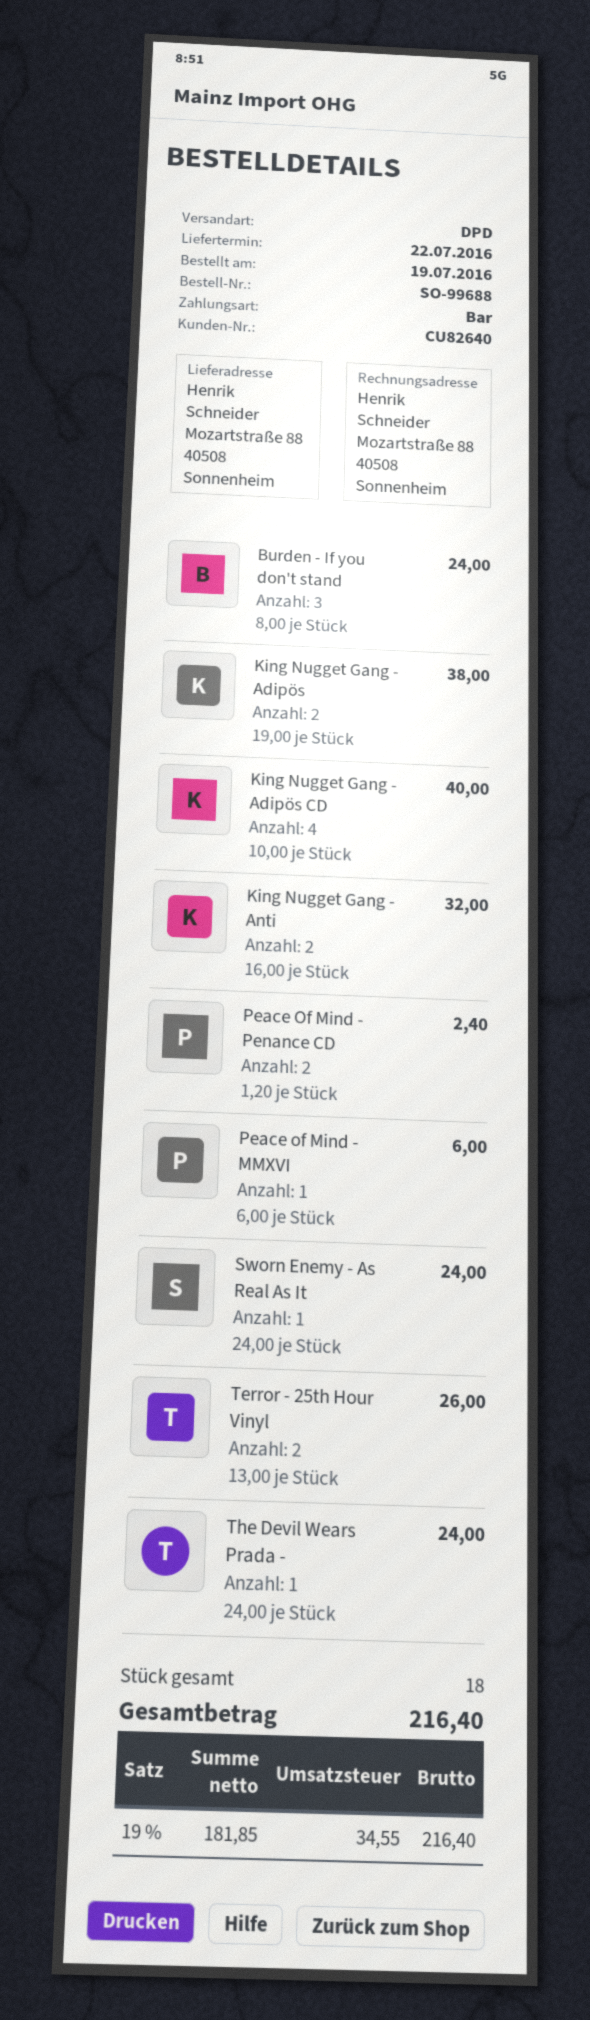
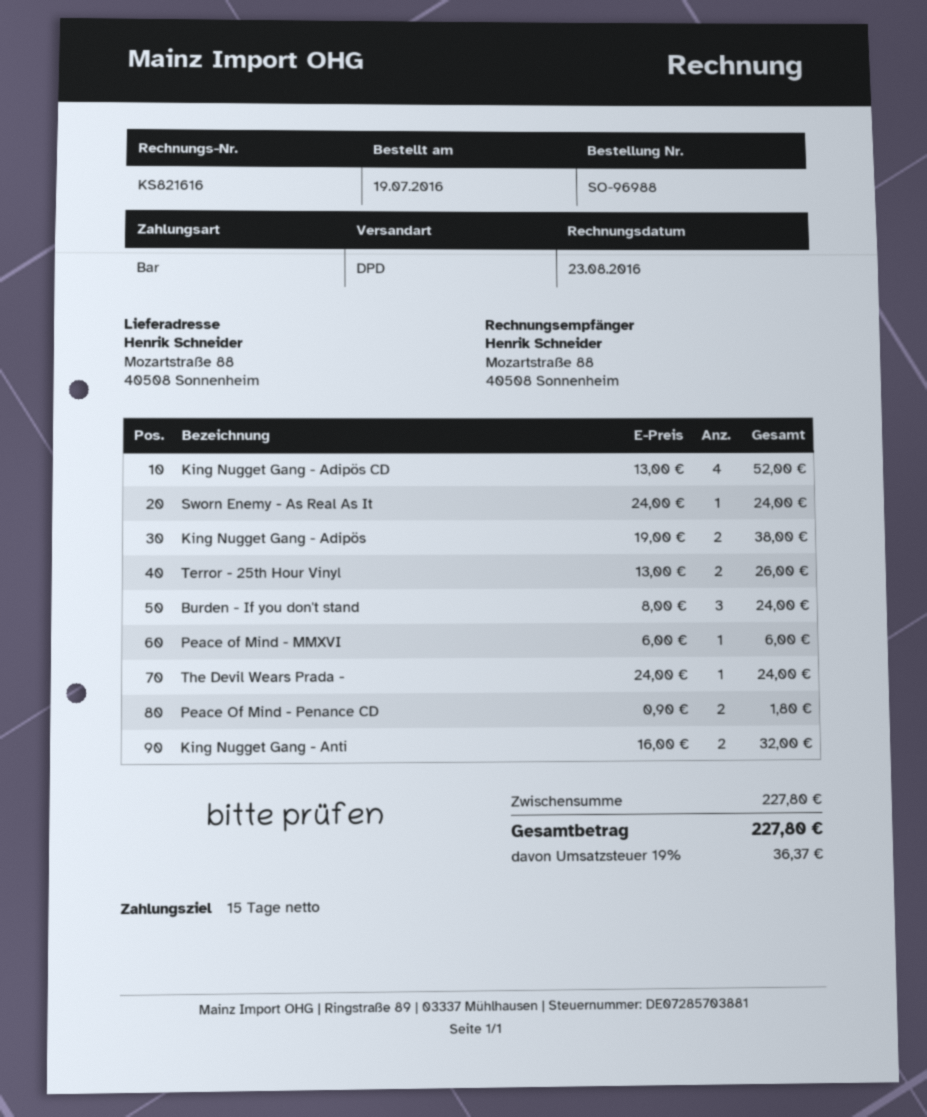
order number: SO-99688 -> SO-96988
King Nugget Gang - Adipös CD: 4 x 10.00 = 40.00 -> 4 x 13.00 = 52.00
Peace Of Mind - Penance CD: 2 x 1.20 = 2.40 -> 2 x 0.90 = 1.80
tax: 19% = 34.55 -> 19% = 36.37
total: 216.40 -> 227.80

